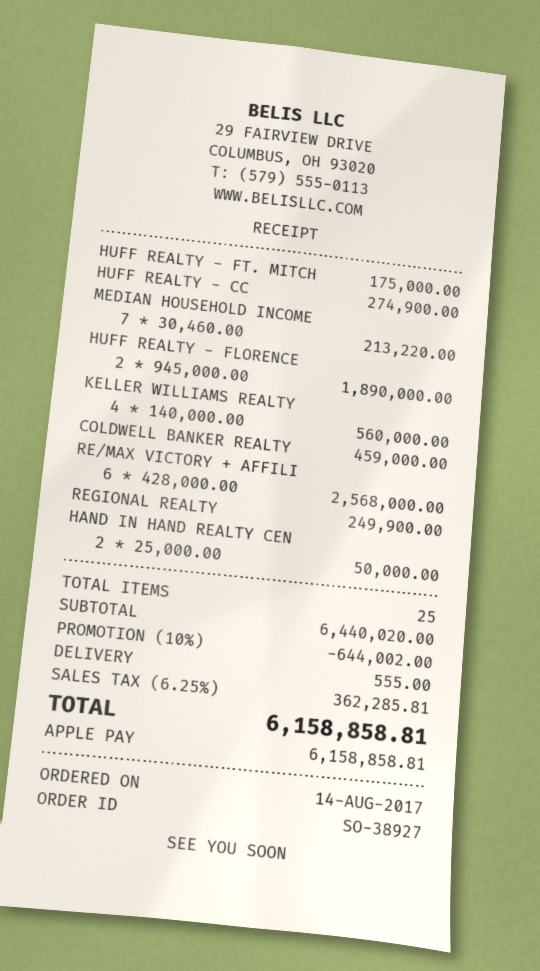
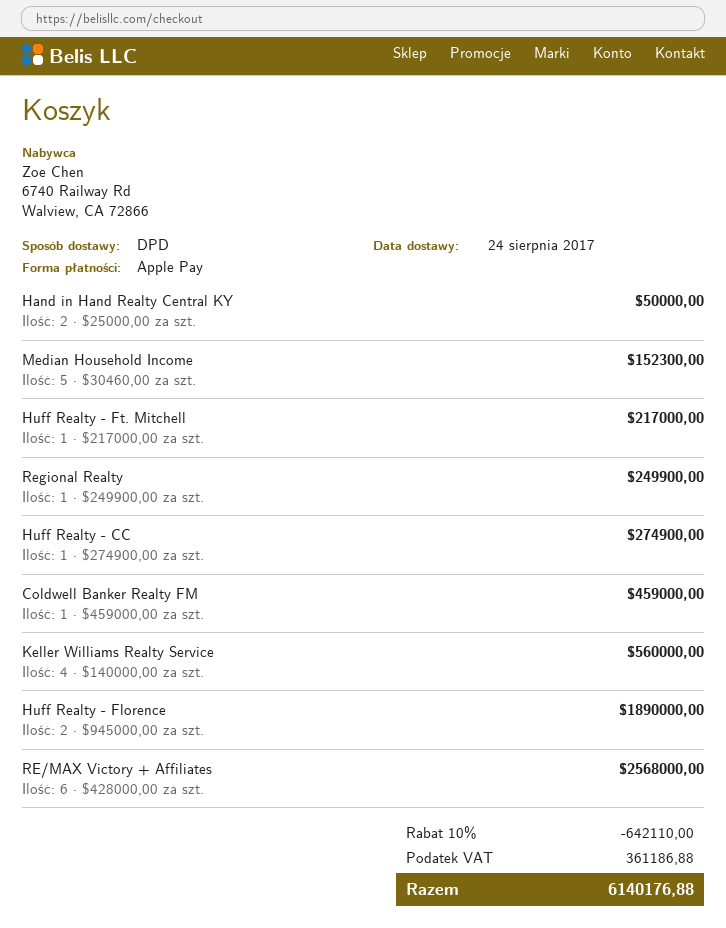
HUFF REALTY - FT. MITCH: 1 x 175000.00 = 175000.00 -> 1 x 217000.00 = 217000.00
MEDIAN HOUSEHOLD INCOME: 7 x 30460.00 = 213220.00 -> 5 x 30460.00 = 152300.00
discount: 10% = 644002.00 -> 10% = 642110.00
shipping: 555.00 -> none
tax: 362285.81 -> 361186.88
total: 6158858.81 -> 6140176.88

